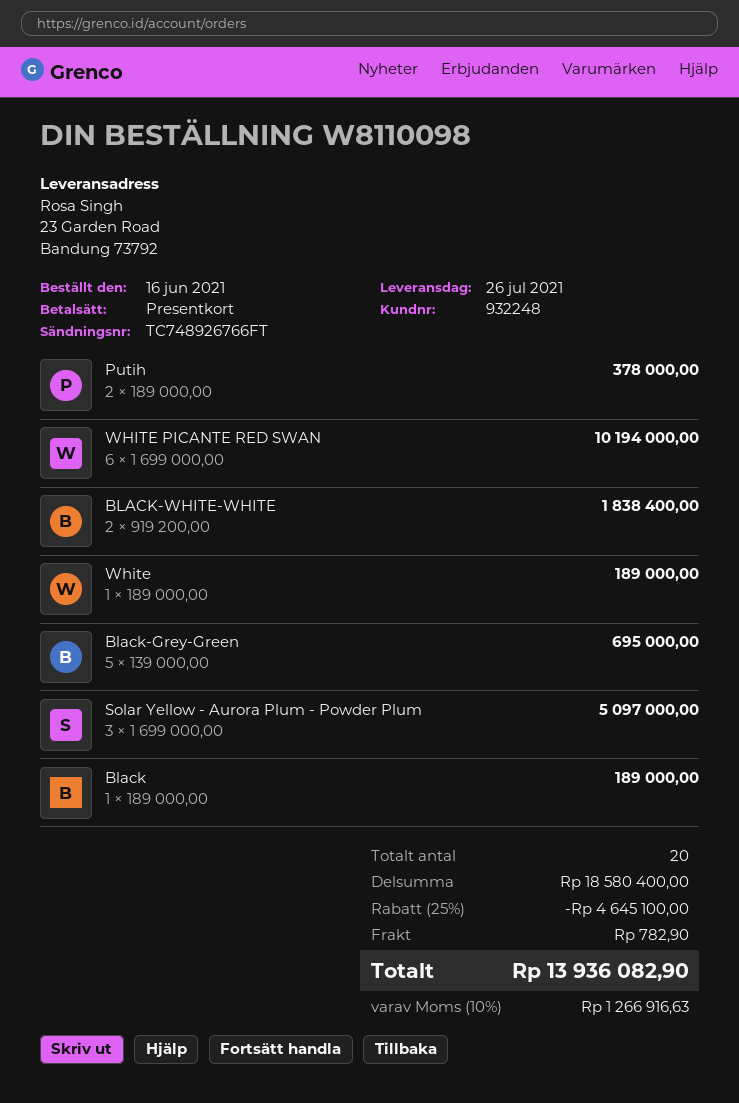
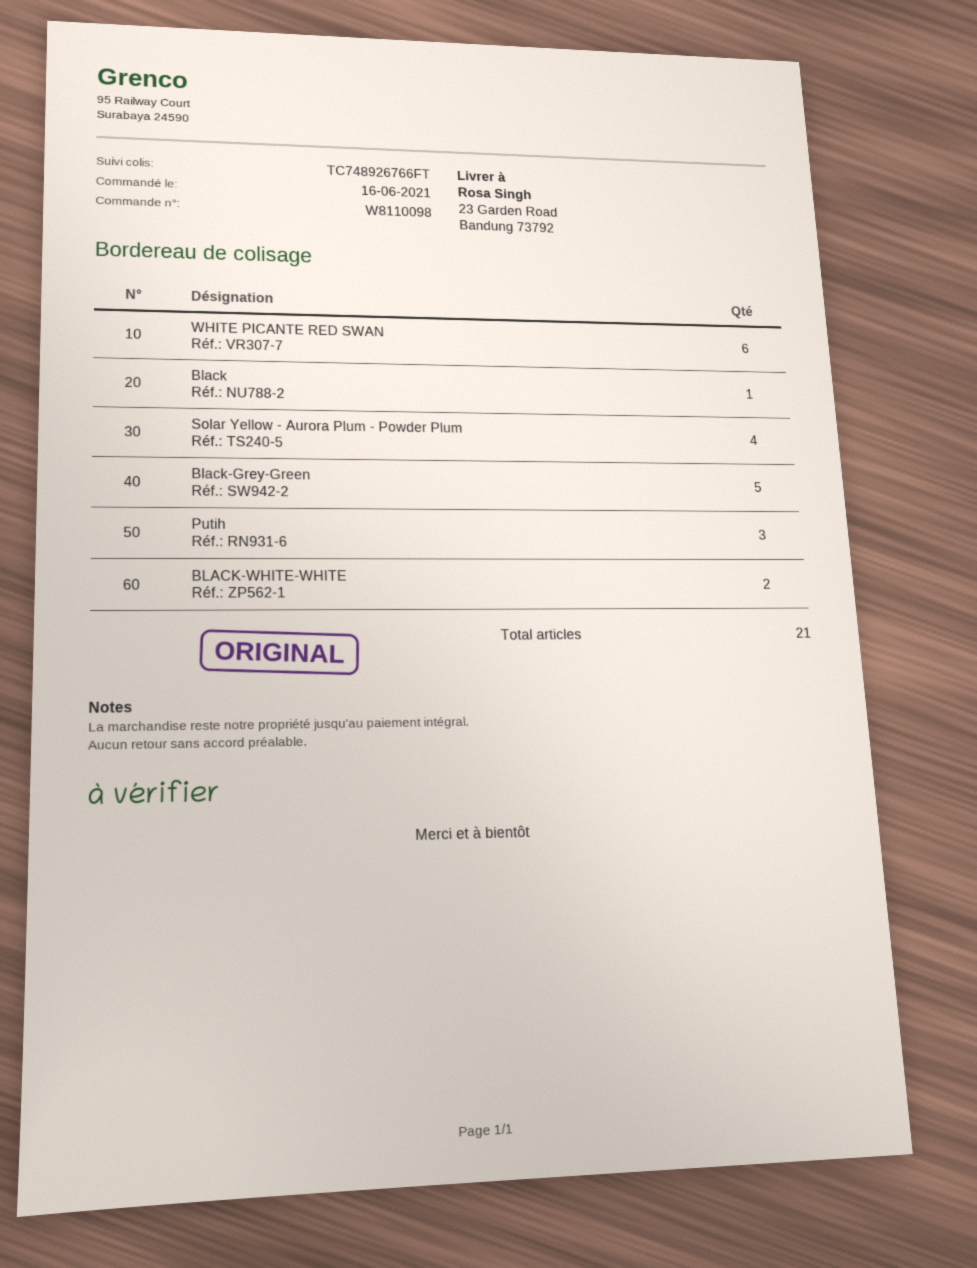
Putih: 2 -> 3
White: 1 -> none
Solar Yellow - Aurora Plum - Powder Plum: 3 -> 4
total quantity: 20 -> 21

